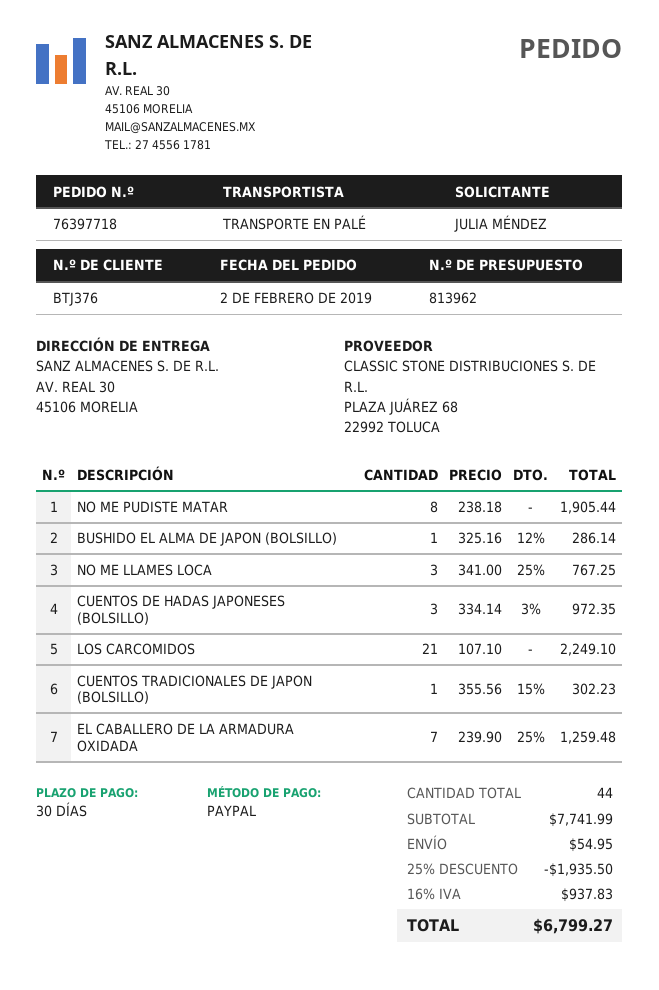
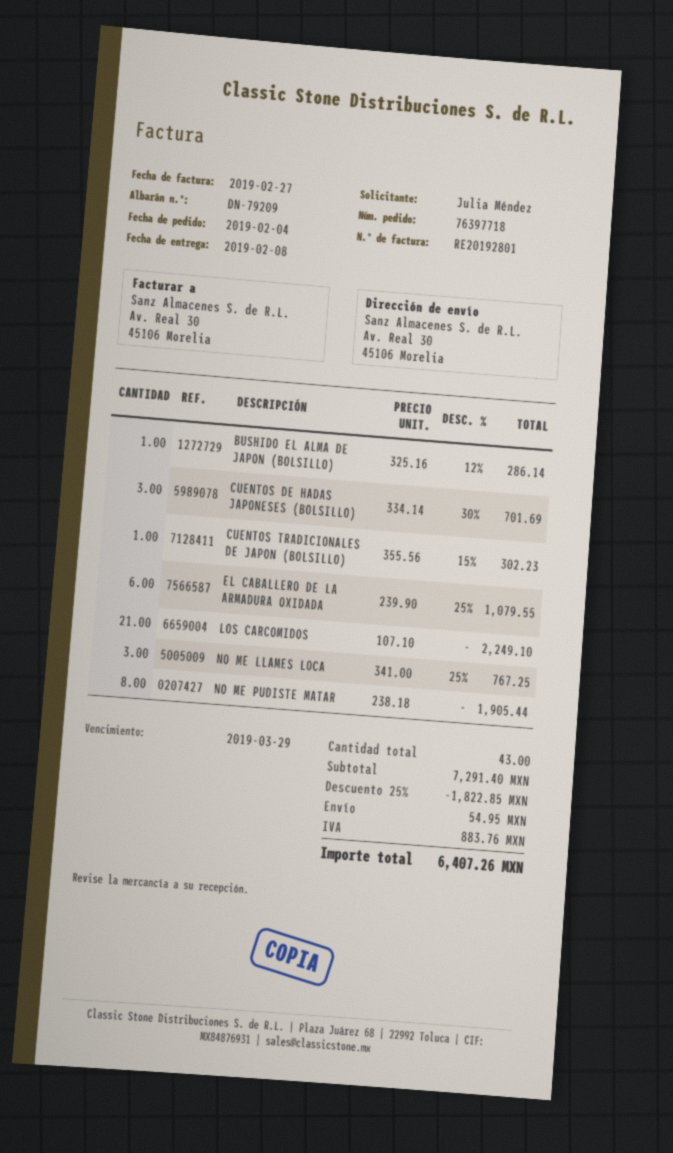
order date: 2019-02-02 -> 2019-02-04
CUENTOS DE HADAS JAPONESES (BOLSILLO): 3 x 334.14 - 3% = 972.35 -> 3 x 334.14 - 30% = 701.69
EL CABALLERO DE LA ARMADURA OXIDADA: 7 x 239.90 - 25% = 1259.48 -> 6 x 239.90 - 25% = 1079.55
total quantity: 44 -> 43
subtotal: 7741.99 -> 7291.40
discount: 25% = 1935.50 -> 25% = 1822.85
tax: 937.83 -> 883.76
total: 6799.27 -> 6407.26

